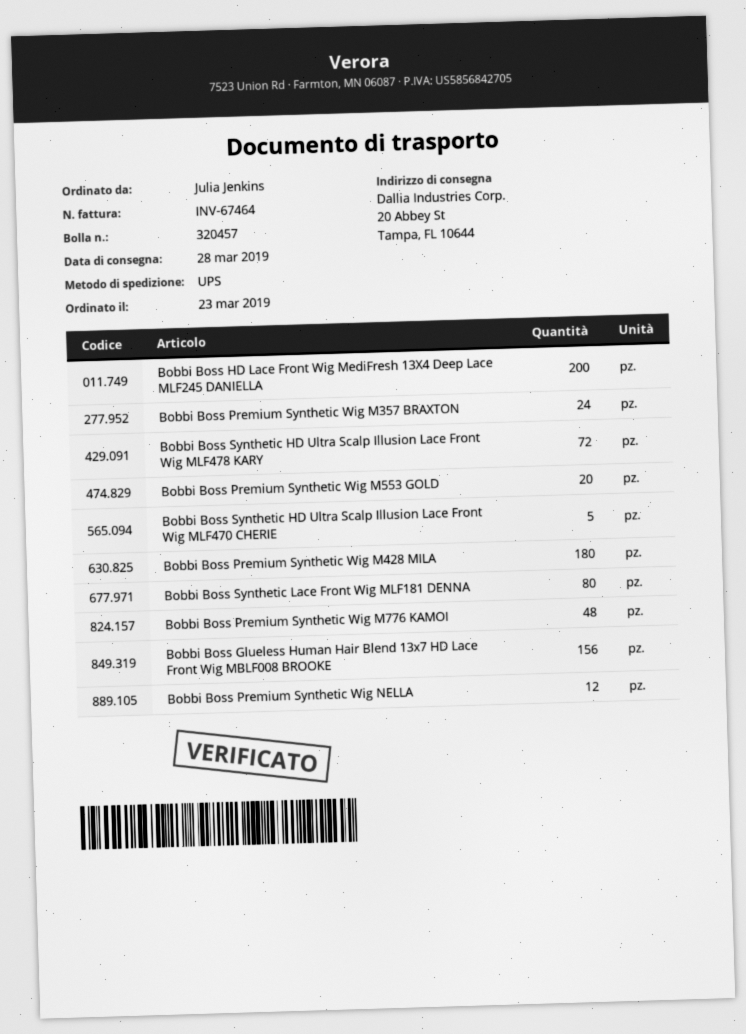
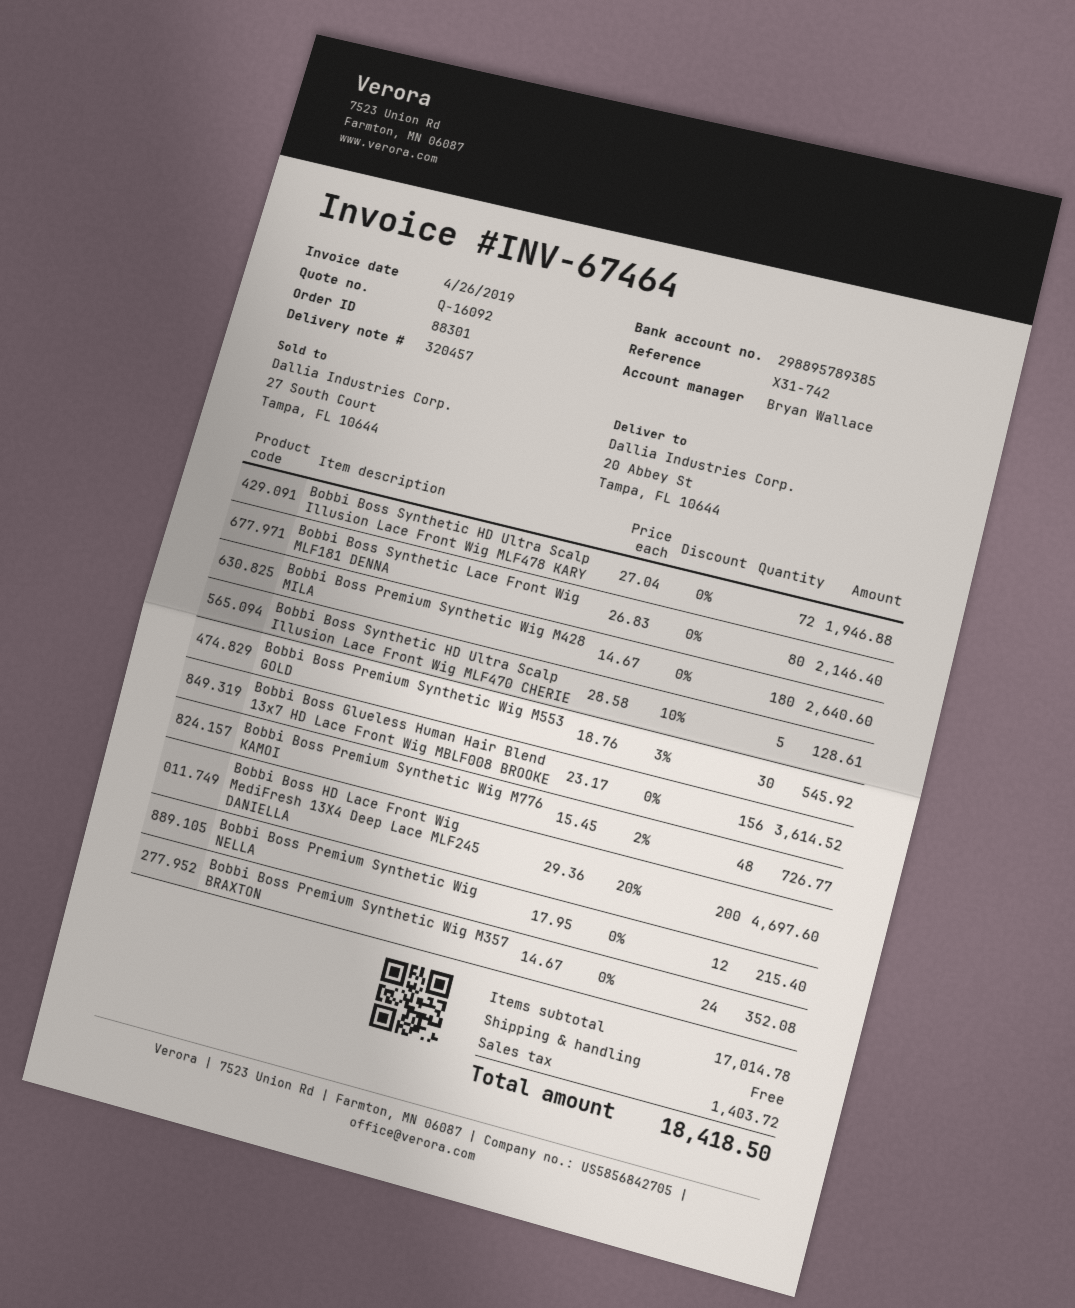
Bobbi Boss Premium Synthetic Wig M553 GOLD: 20 -> 30

